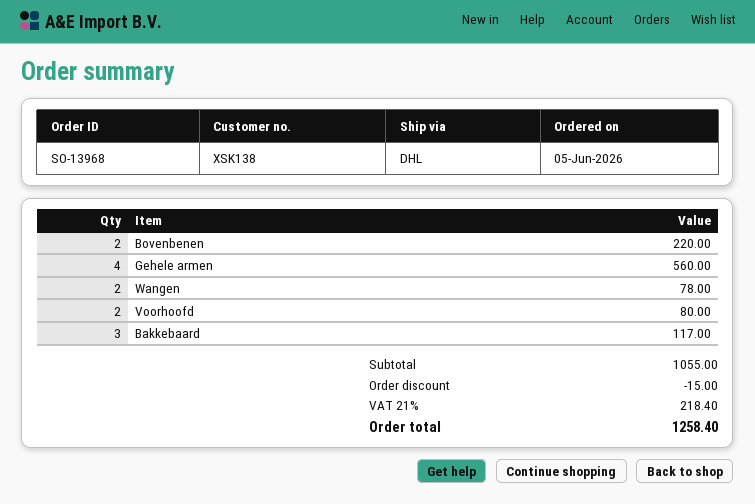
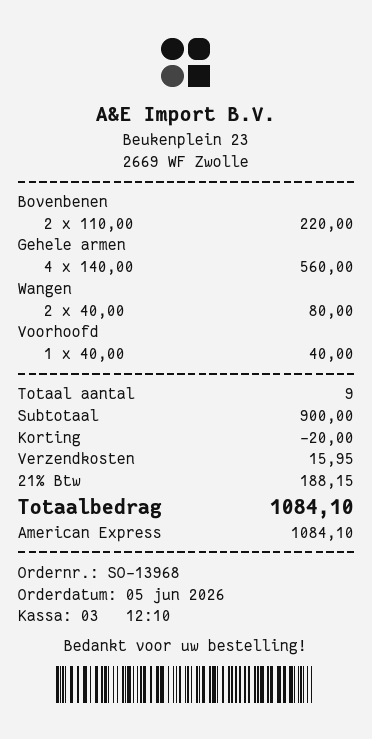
Wangen: 2 for 78.00 -> 2 for 80.00
Voorhoofd: 2 for 80.00 -> 1 for 40.00
Bakkebaard: 3 for 117.00 -> none
subtotal: 1055.00 -> 900.00
discount: 15.00 -> 20.00
shipping: none -> 15.95
tax: 21% = 218.40 -> 21% = 188.15
total: 1258.40 -> 1084.10

